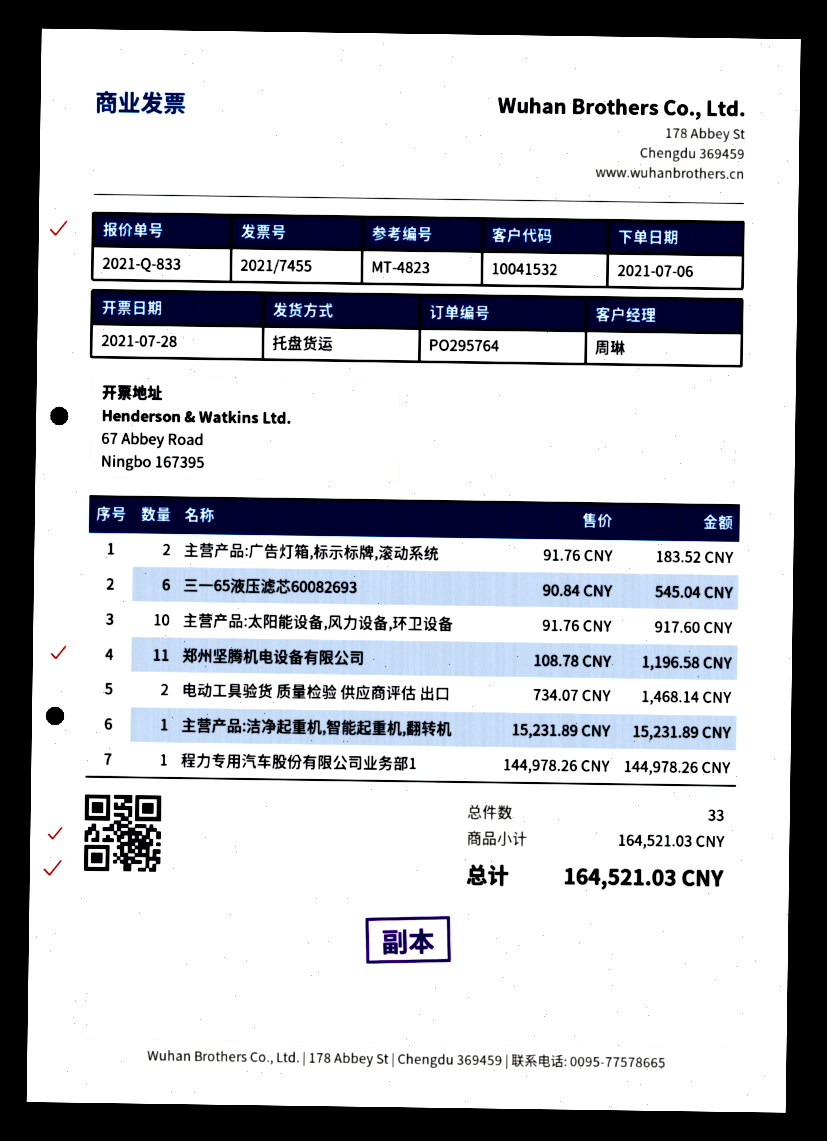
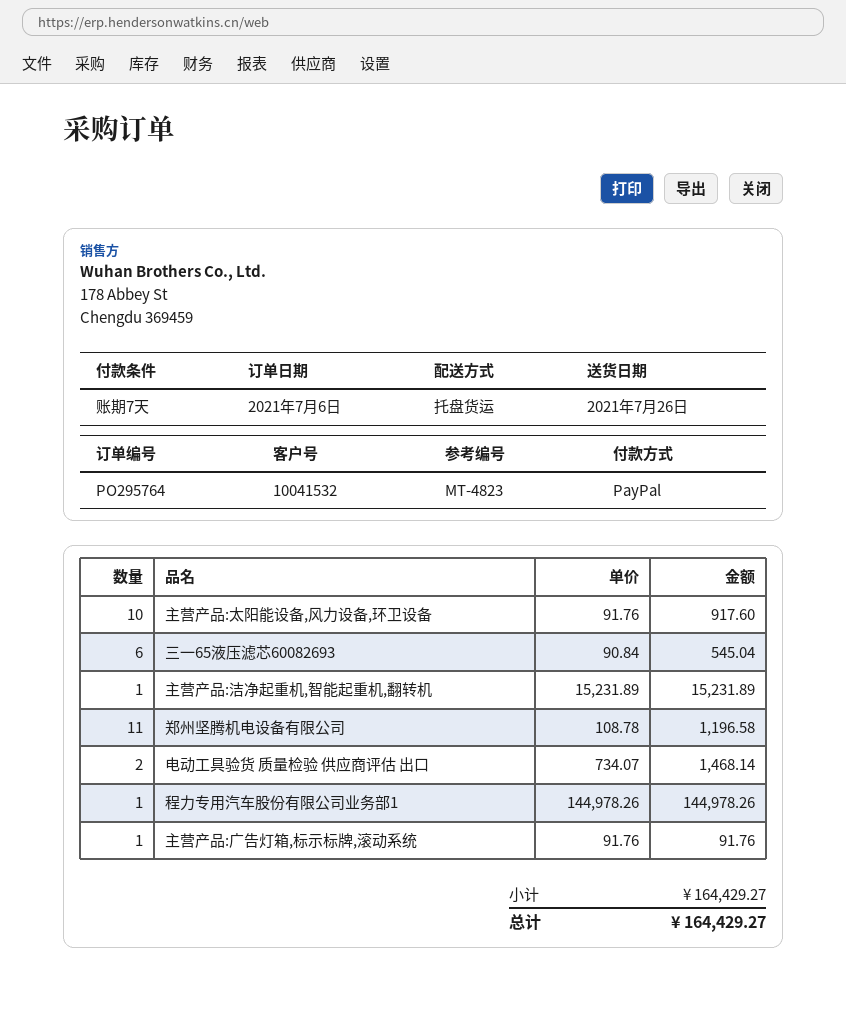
主营产品:广告灯箱,标示标牌,滚动系统: 2 x 91.76 = 183.52 -> 1 x 91.76 = 91.76
subtotal: 164521.03 -> 164429.27
total: 164521.03 -> 164429.27

